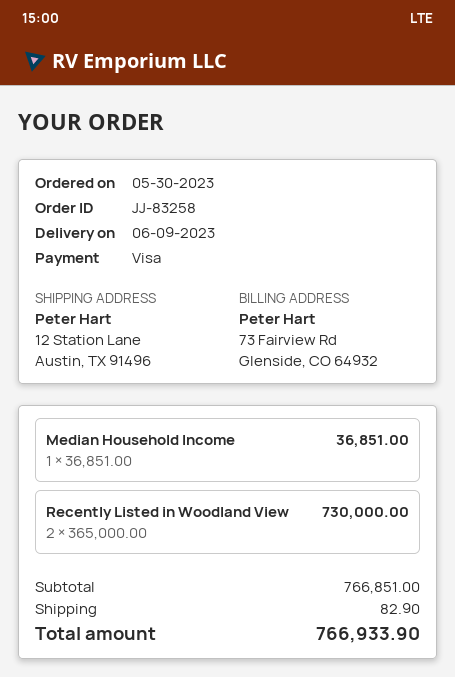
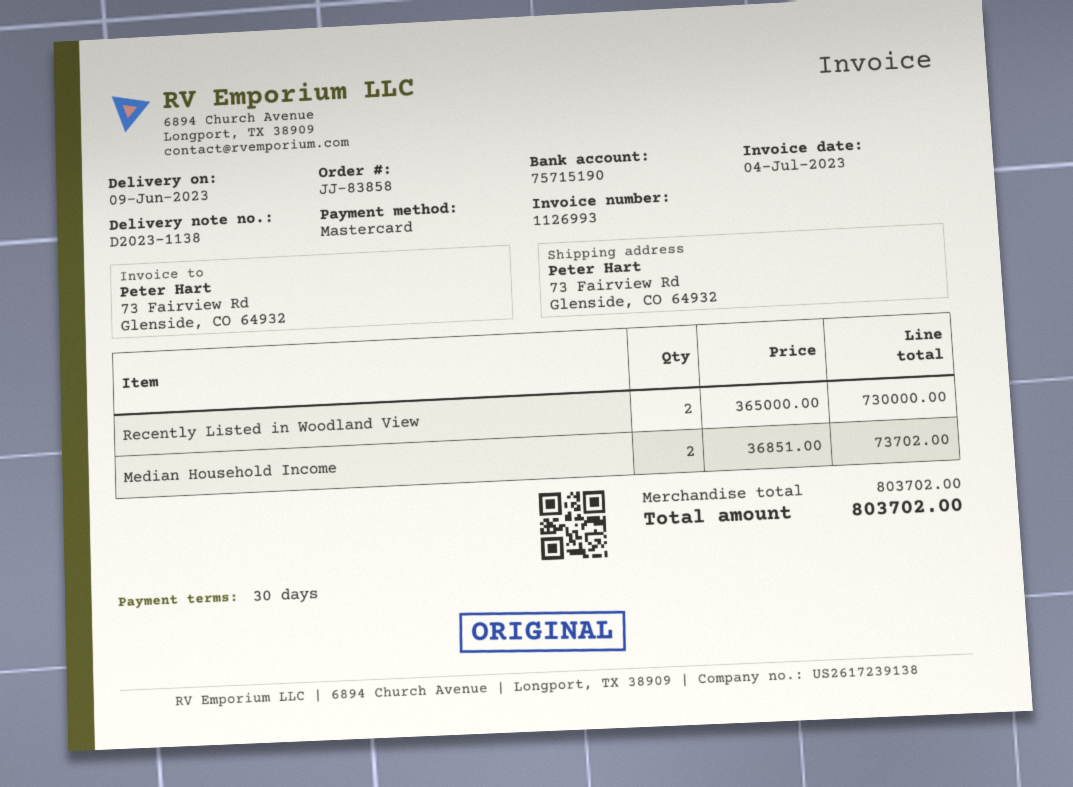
order number: JJ-83258 -> JJ-83858
payment method: Visa -> Mastercard
ship to: 12 Station Lane, Austin, TX 91496 -> 73 Fairview Rd, Glenside, CO 64932
Median Household Income: 1 x 36851.00 = 36851.00 -> 2 x 36851.00 = 73702.00
subtotal: 766851.00 -> 803702.00
shipping: 82.90 -> none
total: 766933.90 -> 803702.00

